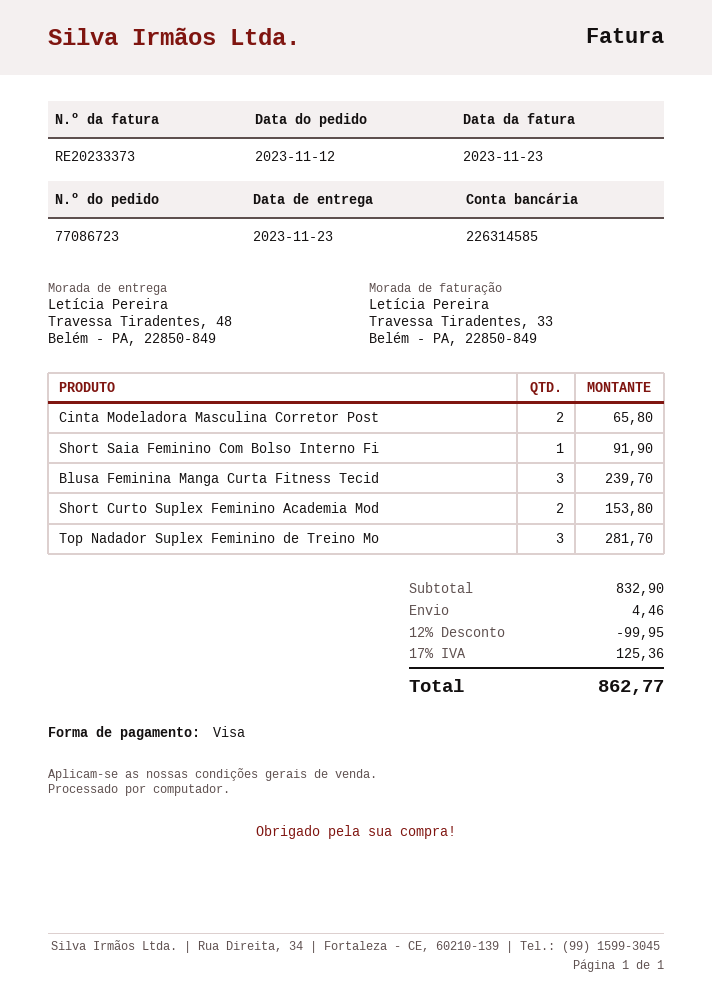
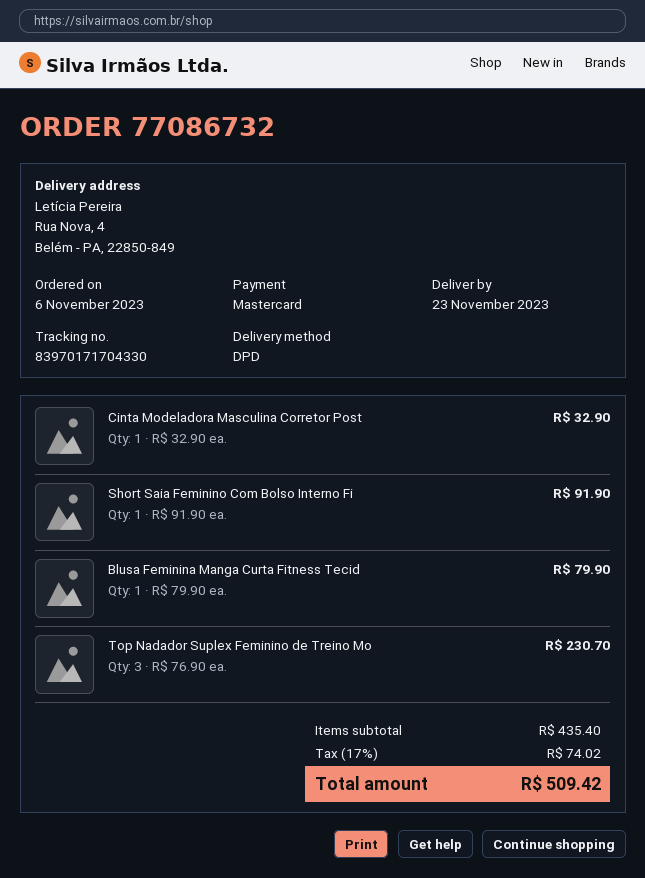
order number: 77086723 -> 77086732
order date: 2023-11-12 -> 2023-11-06
payment method: Visa -> Mastercard
ship to: Travessa Tiradentes, 48, Belém - PA, 22850-849 -> Rua Nova, 4, Belém - PA, 22850-849
Cinta Modeladora Masculina Corretor Post: 2 for 65.80 -> 1 for 32.90
Blusa Feminina Manga Curta Fitness Tecid: 3 for 239.70 -> 1 for 79.90
Short Curto Suplex Feminino Academia Mod: 2 for 153.80 -> none
Top Nadador Suplex Feminino de Treino Mo: 3 for 281.70 -> 3 for 230.70
subtotal: 832.90 -> 435.40
discount: 12% = 99.95 -> none
shipping: 4.46 -> none
tax: 17% = 125.36 -> 17% = 74.02
total: 862.77 -> 509.42

